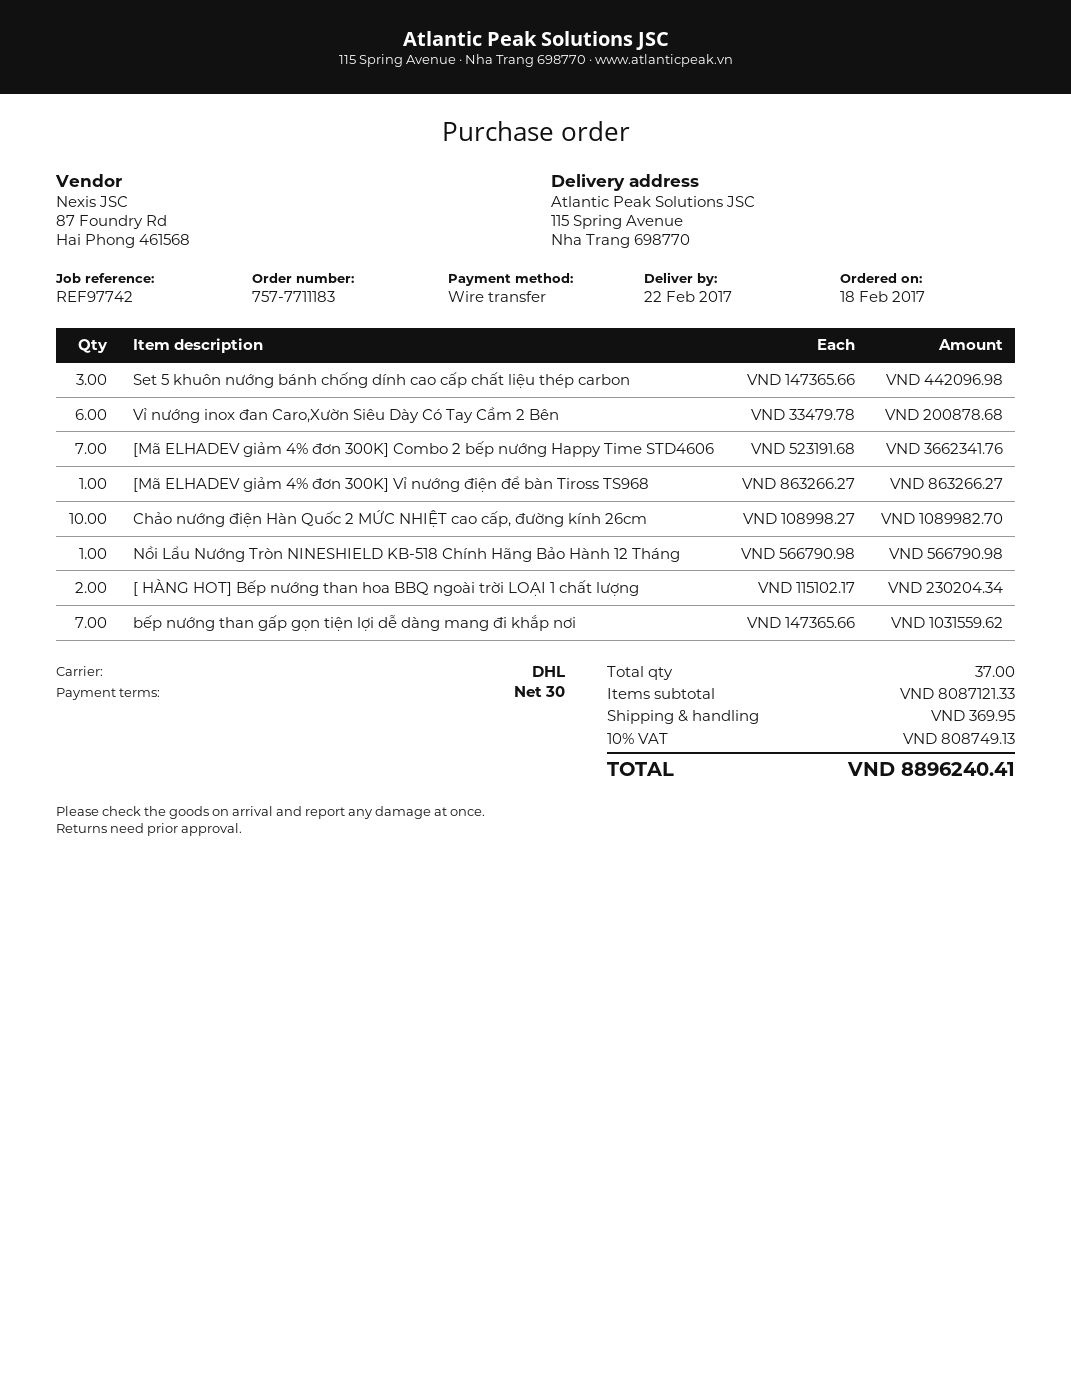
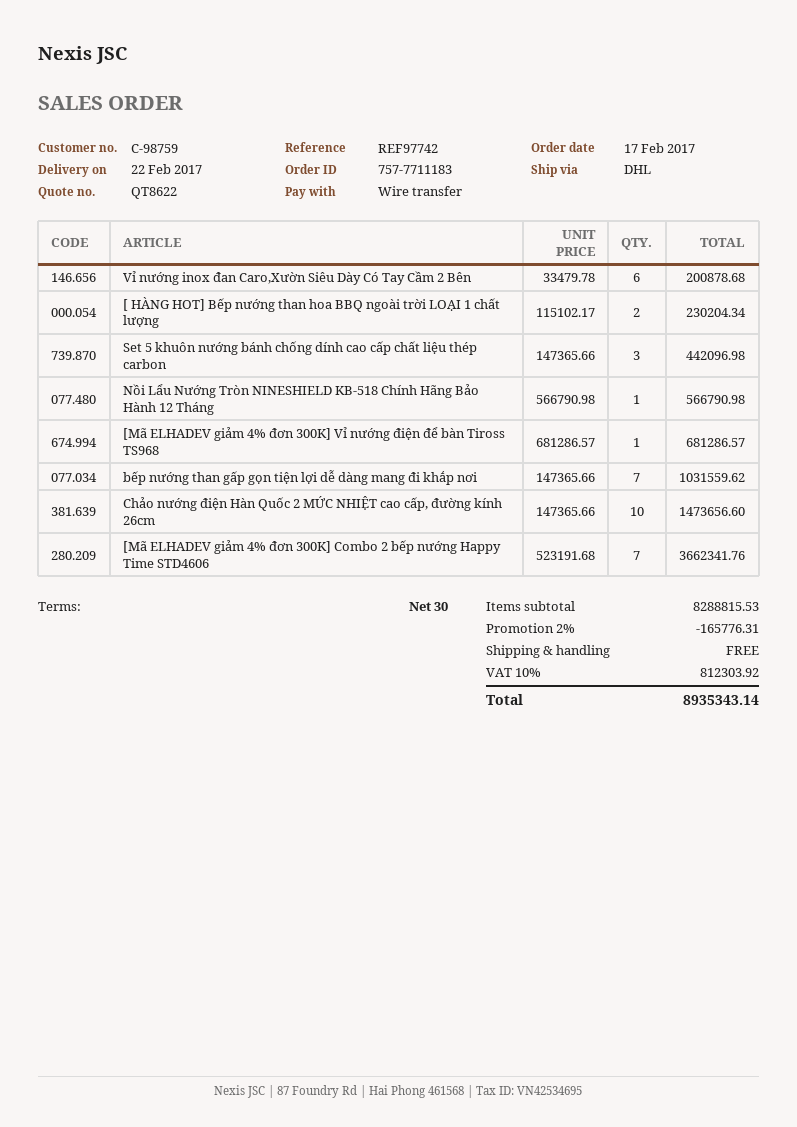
order date: 2017-02-18 -> 2017-02-17
[Mã ELHADEV giảm 4% đơn 300K] Vỉ nướng điện để bàn Tiross TS968: 1 x 863266.27 = 863266.27 -> 1 x 681286.57 = 681286.57
Chảo nướng điện Hàn Quốc 2 MỨC NHIỆT cao cấp, đường kính 26cm: 10 x 108998.27 = 1089982.70 -> 10 x 147365.66 = 1473656.60
subtotal: 8087121.33 -> 8288815.53
discount: none -> 2% = 165776.31
shipping: 369.95 -> 0.00
tax: 10% = 808749.13 -> 10% = 812303.92
total: 8896240.41 -> 8935343.14

